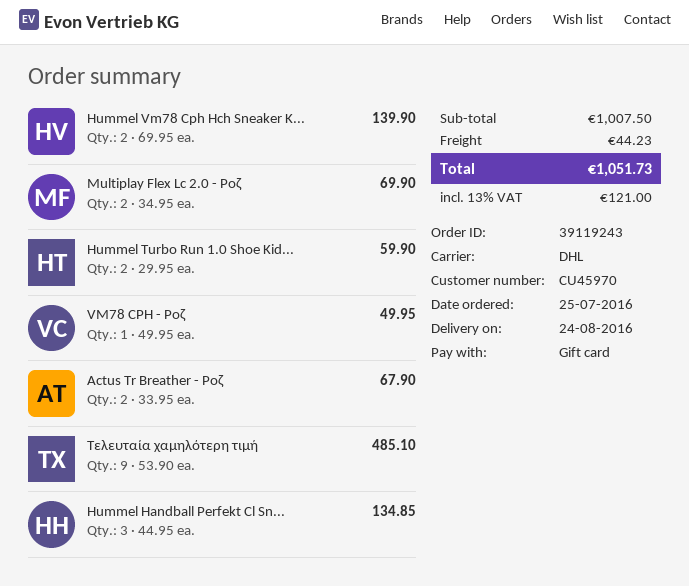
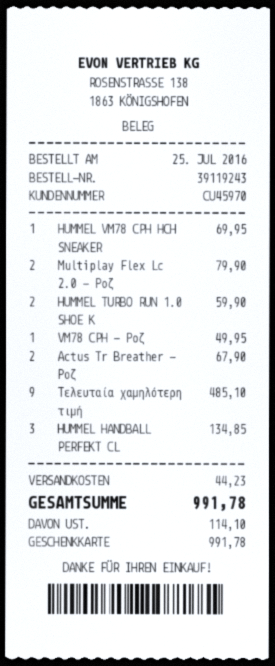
Hummel Vm78 Cph Hch Sneaker K...: 2 for 139.90 -> 1 for 69.95
Multiplay Flex Lc 2.0 - Ροζ: 2 for 69.90 -> 2 for 79.90
tax: 121.00 -> 114.10
total: 1051.73 -> 991.78

